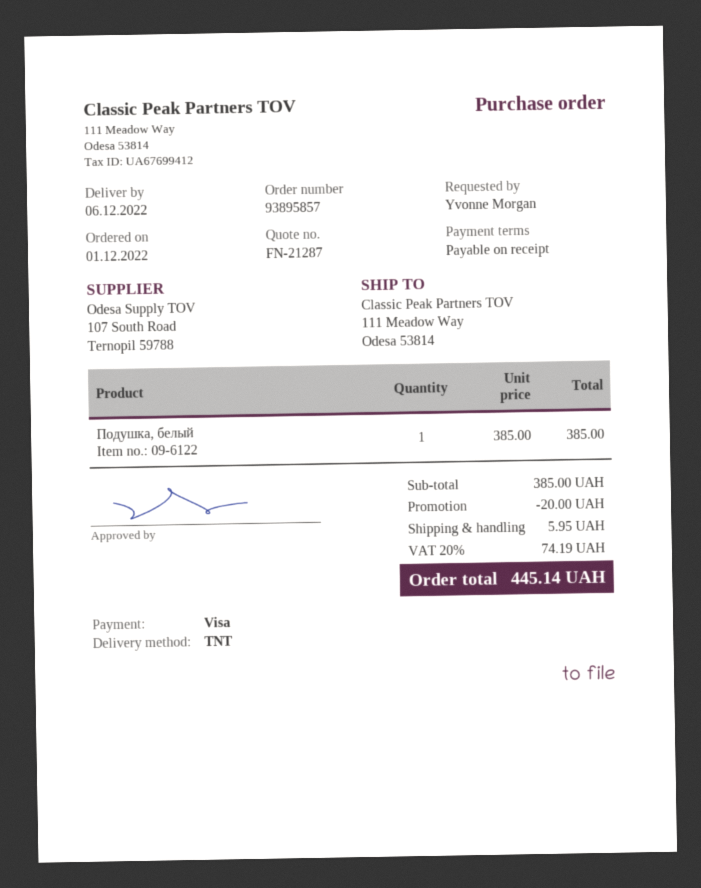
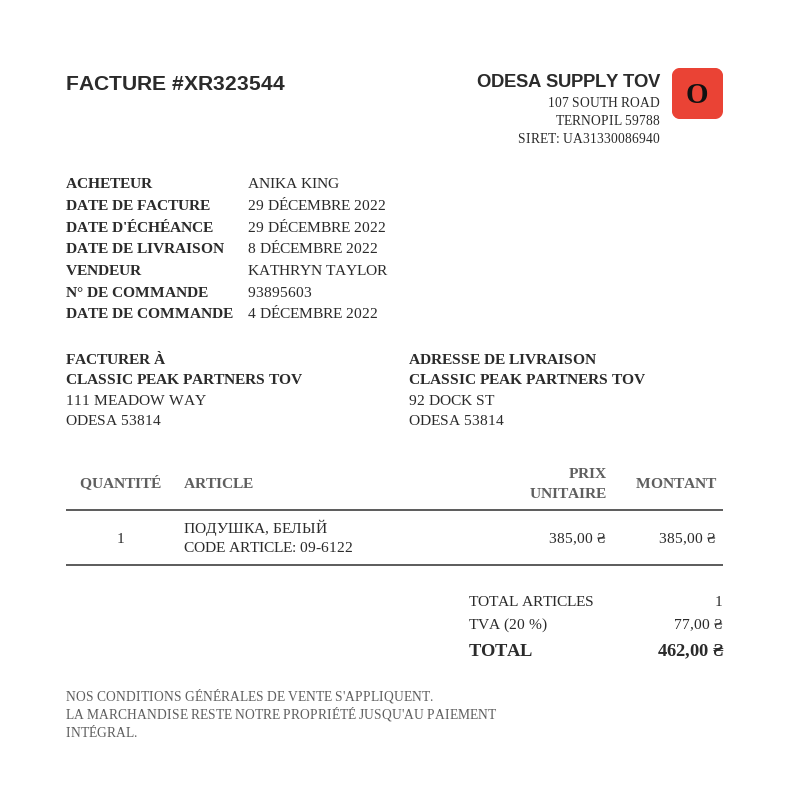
order number: 93895857 -> 93895603
order date: 2022-12-01 -> 2022-12-04
delivery date: 2022-12-06 -> 2022-12-08
ordered by: Yvonne Morgan -> ANIKA KING
ship to: 111 Meadow Way, Odesa 53814 -> 92 DOCK ST, ODESA 53814
discount: 20.00 -> none
shipping: 5.95 -> none
tax: 20% = 74.19 -> 20% = 77.00
total: 445.14 -> 462.00

